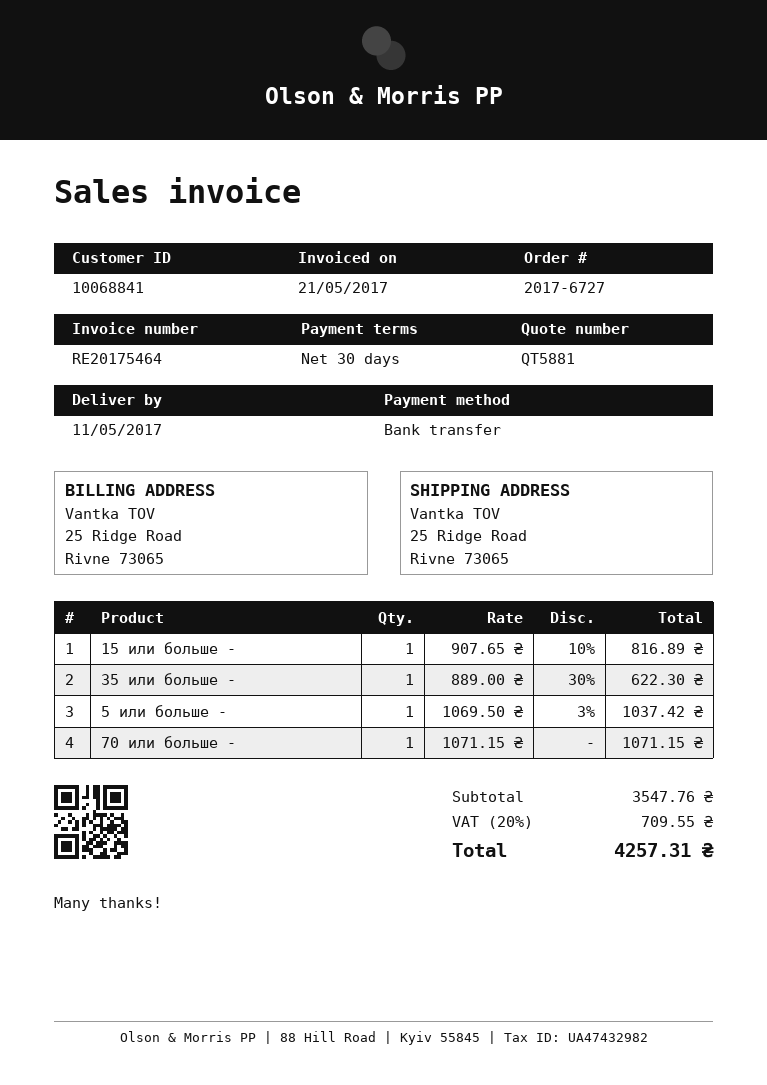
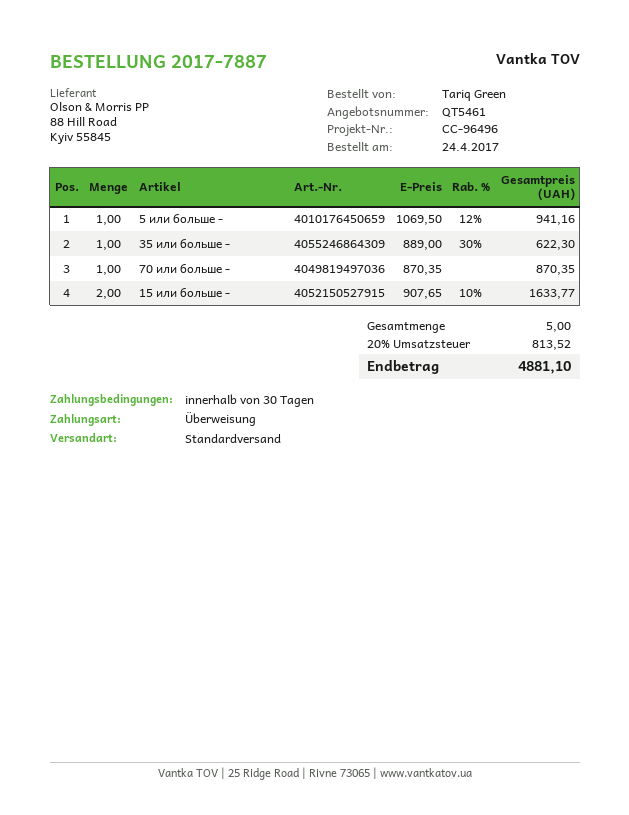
quote number: QT5881 -> QT5461
order number: 2017-6727 -> 2017-7887
15 или больше -: 1 x 907.65 - 10% = 816.89 -> 2 x 907.65 - 10% = 1633.77
5 или больше -: 1 x 1069.50 - 3% = 1037.42 -> 1 x 1069.50 - 12% = 941.16
70 или больше -: 1 x 1071.15 = 1071.15 -> 1 x 870.35 = 870.35
tax: 20% = 709.55 -> 20% = 813.52
total: 4257.31 -> 4881.10

